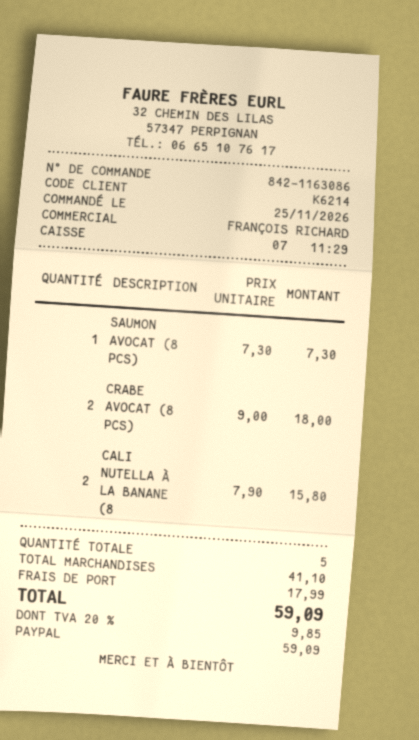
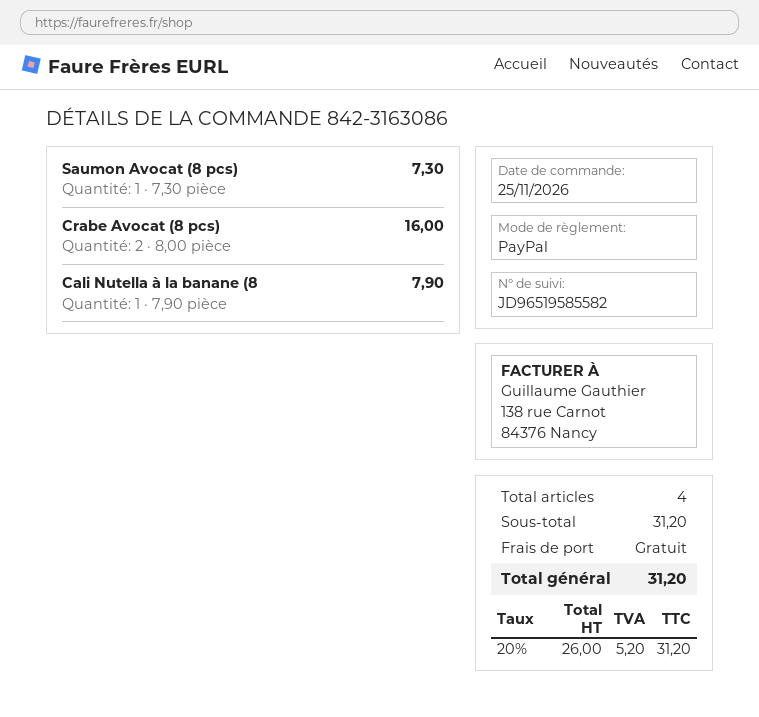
order number: 842-1163086 -> 842-3163086
CRABE AVOCAT (8 PCS): 2 x 9.00 = 18.00 -> 2 x 8.00 = 16.00
CALI NUTELLA À LA BANANE (8: 2 x 7.90 = 15.80 -> 1 x 7.90 = 7.90
total quantity: 5 -> 4
subtotal: 41.10 -> 31.20
shipping: 17.99 -> 0.00
tax: 20% = 9.85 -> 20% = 5.20
total: 59.09 -> 31.20

